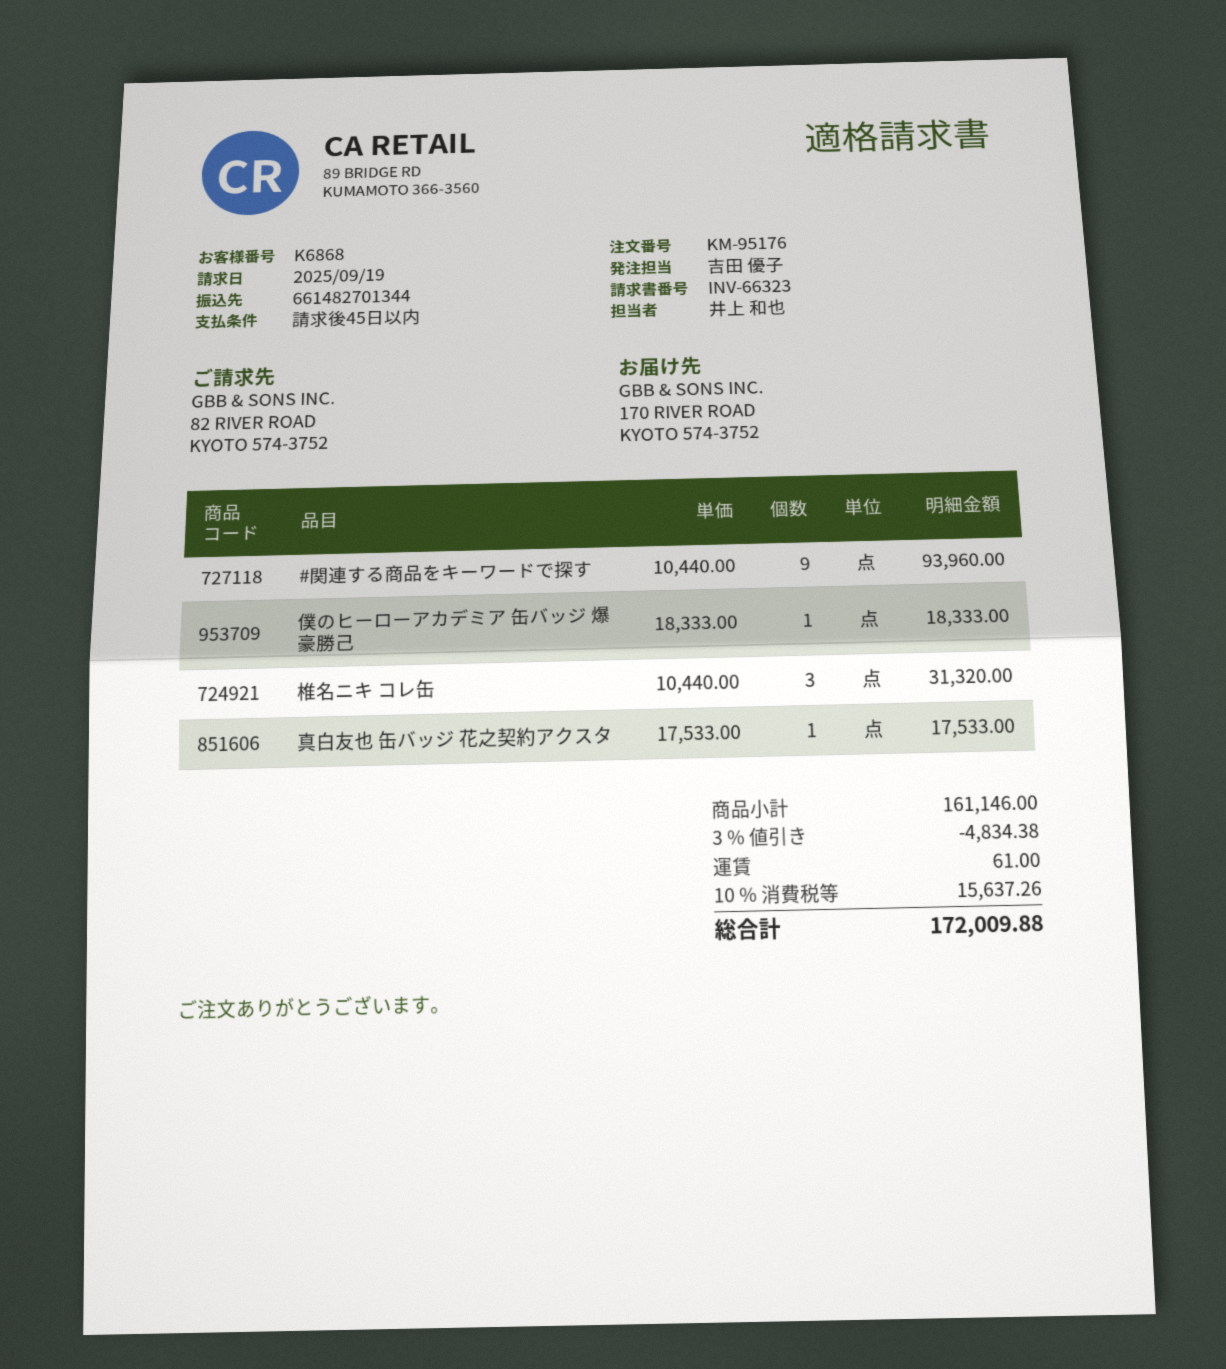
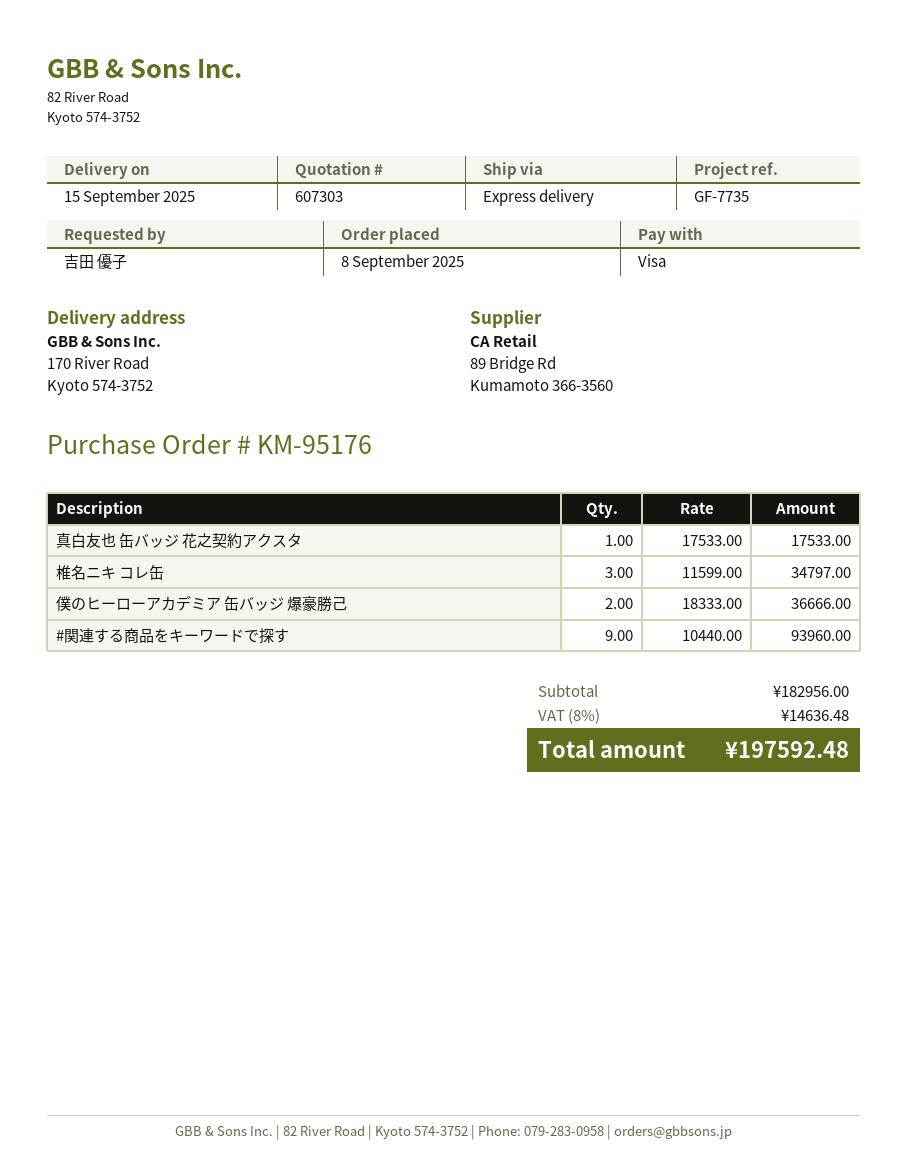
僕のヒーローアカデミア 缶バッジ 爆豪勝己: 1 x 18333.00 = 18333.00 -> 2 x 18333.00 = 36666.00
椎名ニキ コレ缶: 3 x 10440.00 = 31320.00 -> 3 x 11599.00 = 34797.00
subtotal: 161146.00 -> 182956.00
discount: 3% = 4834.38 -> none
shipping: 61.00 -> none
tax: 10% = 15637.26 -> 8% = 14636.48
total: 172009.88 -> 197592.48

